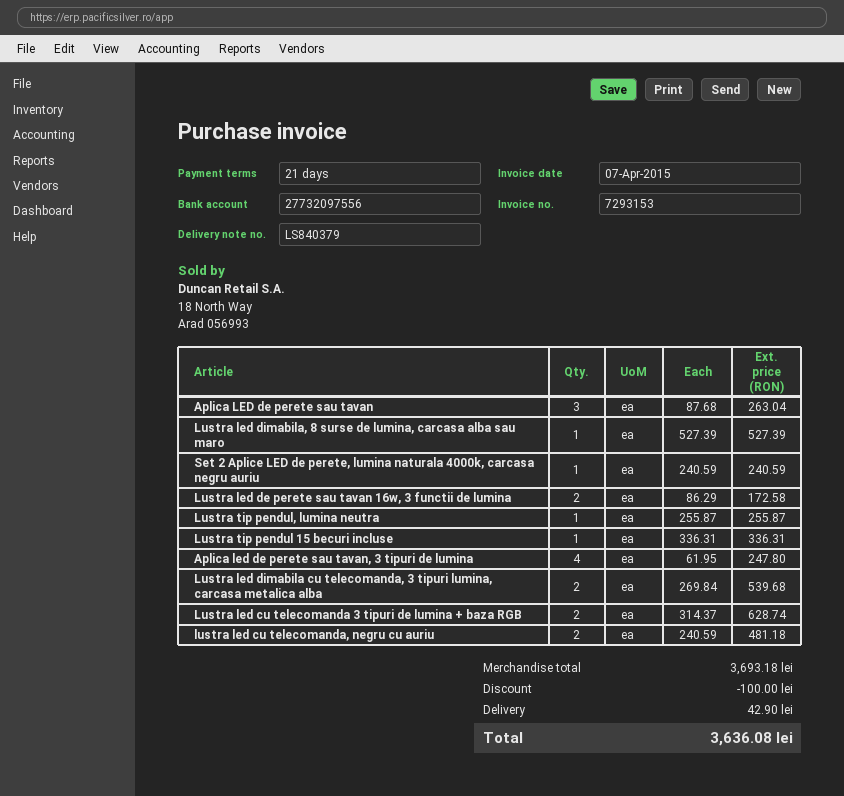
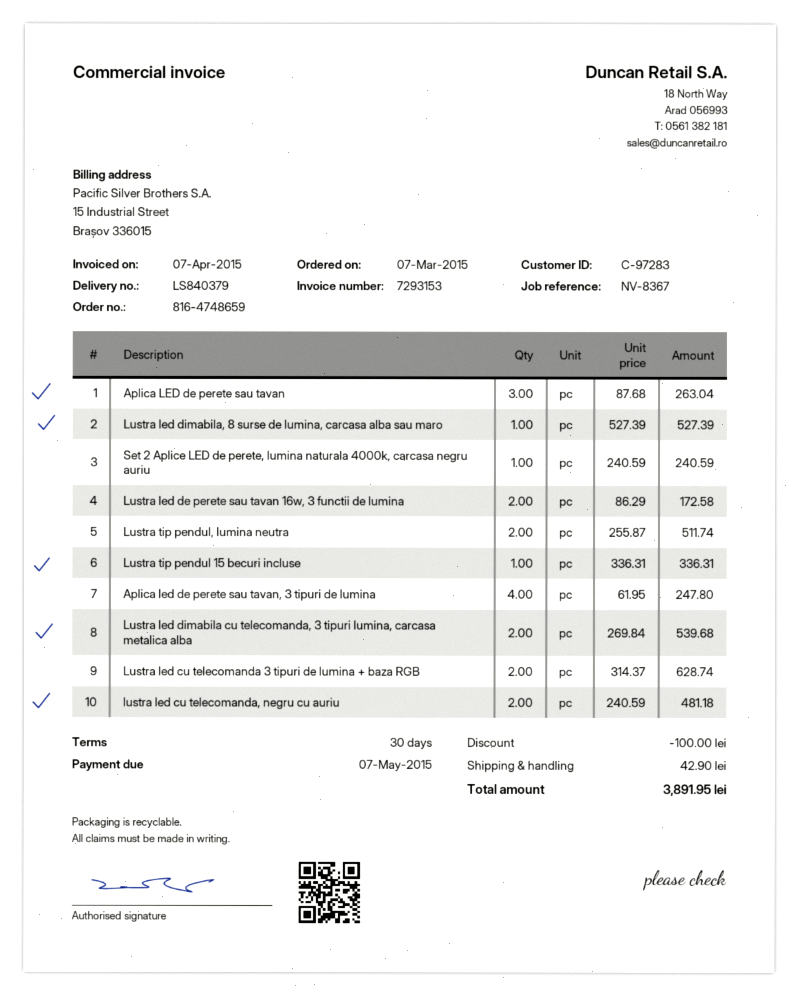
payment terms: 21 days -> 30 days
Lustra tip pendul, lumina neutra: 1 x 255.87 = 255.87 -> 2 x 255.87 = 511.74
total: 3636.08 -> 3891.95

